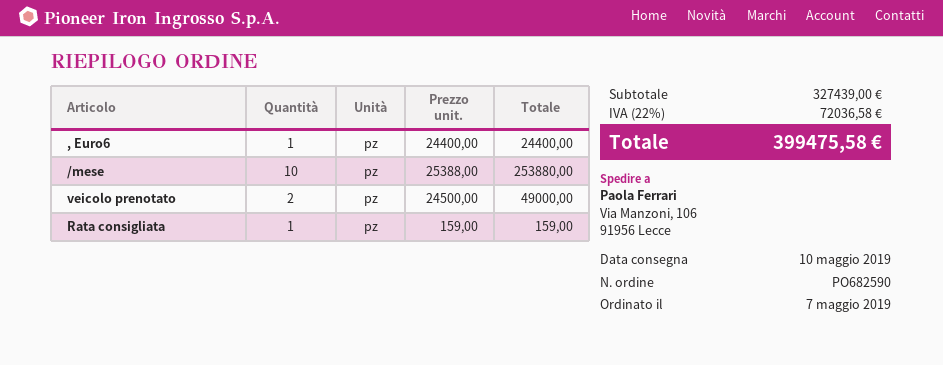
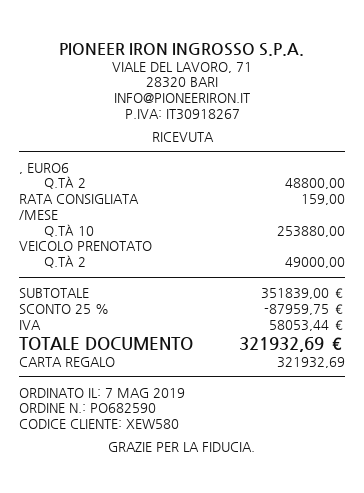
, Euro6: 1 for 24400.00 -> 2 for 48800.00
subtotal: 327439.00 -> 351839.00
discount: none -> 25% = 87959.75
tax: 72036.58 -> 58053.44
total: 399475.58 -> 321932.69

